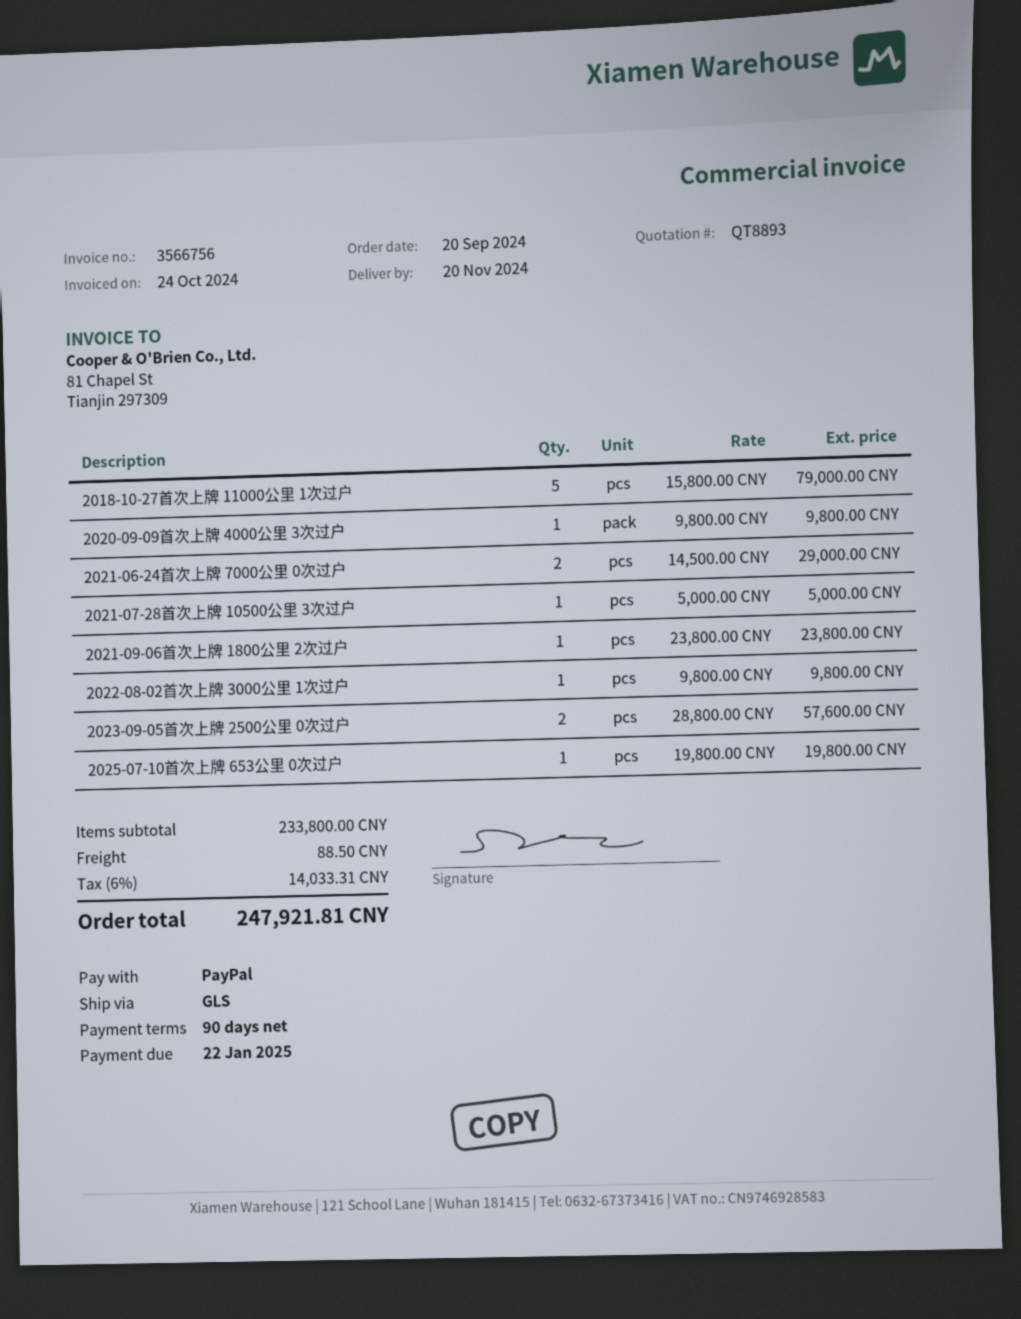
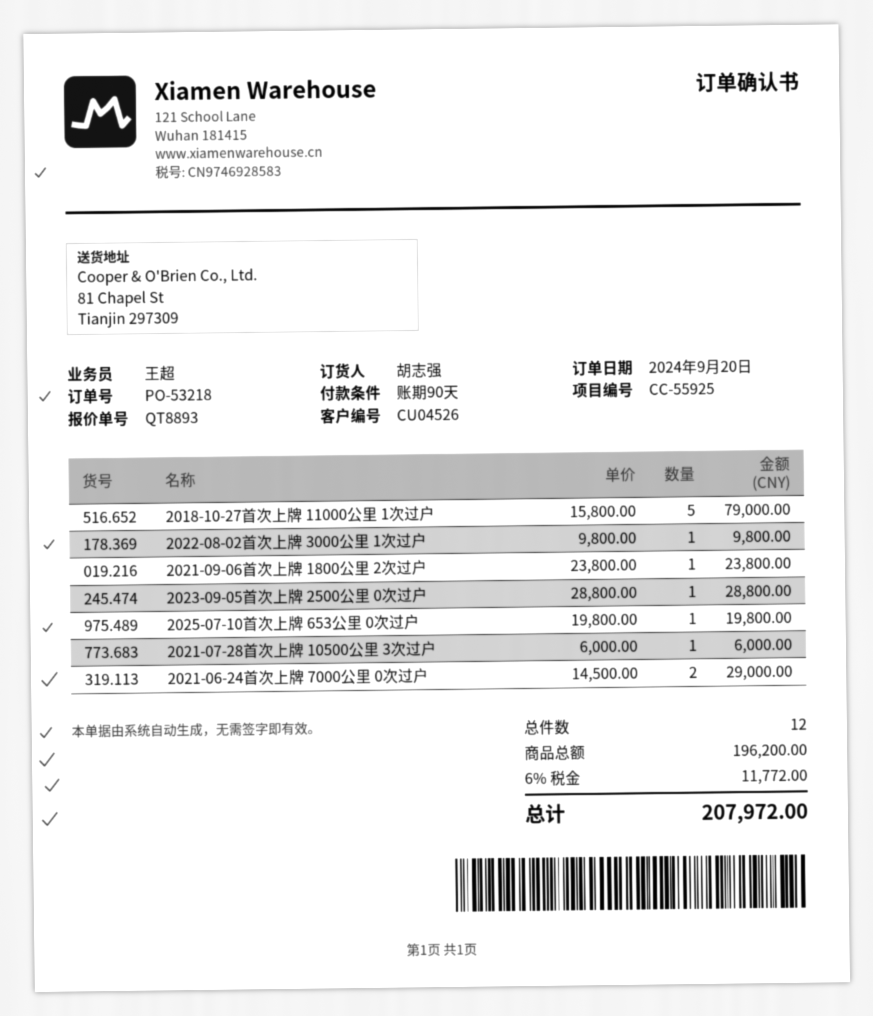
2020-09-09首次上牌 4000公里 3次过户: 1 x 9800.00 = 9800.00 -> none
2021-07-28首次上牌 10500公里 3次过户: 1 x 5000.00 = 5000.00 -> 1 x 6000.00 = 6000.00
2023-09-05首次上牌 2500公里 0次过户: 2 x 28800.00 = 57600.00 -> 1 x 28800.00 = 28800.00
subtotal: 233800.00 -> 196200.00
shipping: 88.50 -> none
tax: 6% = 14033.31 -> 6% = 11772.00
total: 247921.81 -> 207972.00

